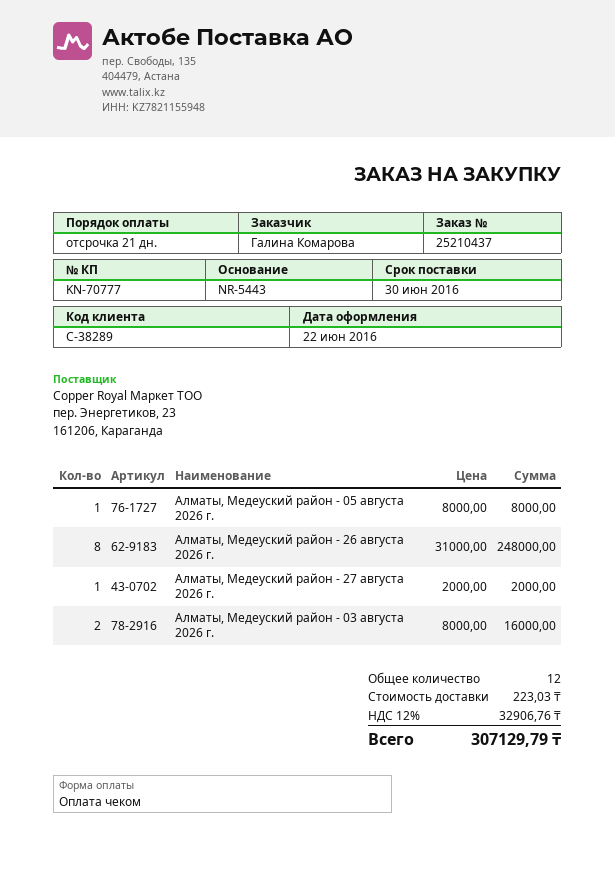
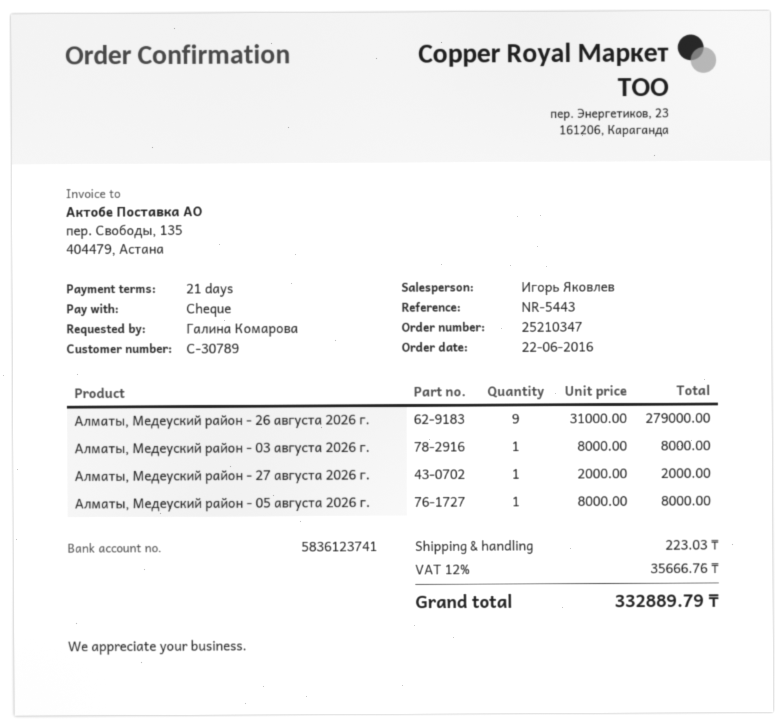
order number: 25210437 -> 25210347
customer number: C-38289 -> C-30789
Алматы, Медеуский район - 26 августа 2026 г.: 8 x 31000.00 = 248000.00 -> 9 x 31000.00 = 279000.00
Алматы, Медеуский район - 03 августа 2026 г.: 2 x 8000.00 = 16000.00 -> 1 x 8000.00 = 8000.00
tax: 12% = 32906.76 -> 12% = 35666.76
total: 307129.79 -> 332889.79

